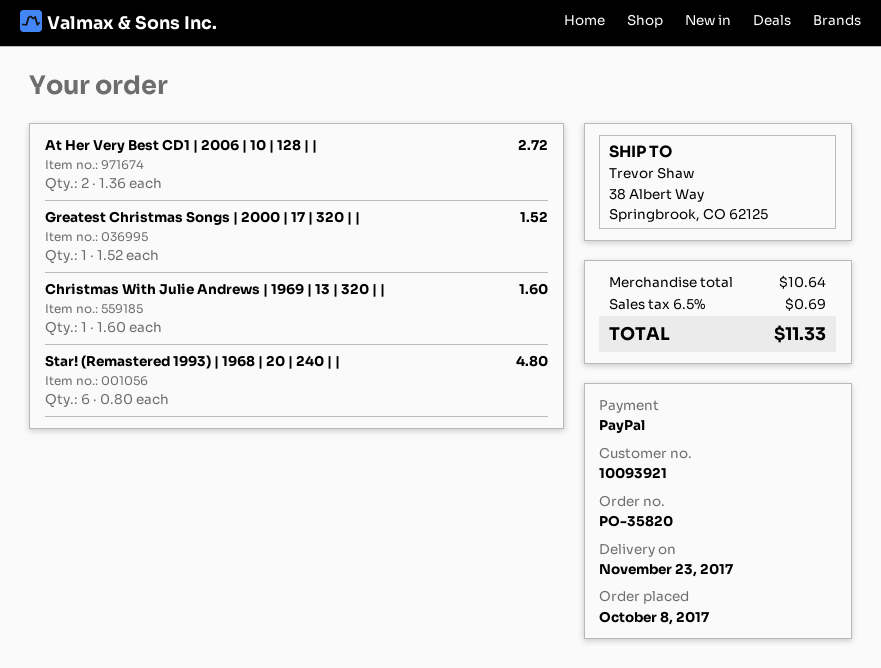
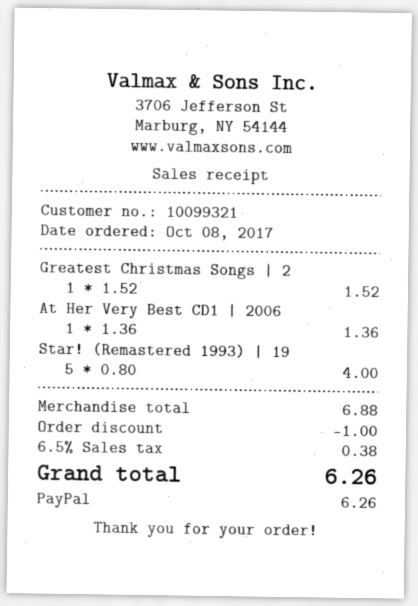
customer number: 10093921 -> 10099321
At Her Very Best CD1 | 2006 | 10 | 128 | |: 2 x 1.36 = 2.72 -> 1 x 1.36 = 1.36
Christmas With Julie Andrews | 1969 | 13 | 320 | |: 1 x 1.60 = 1.60 -> none
Star! (Remastered 1993) | 1968 | 20 | 240 | |: 6 x 0.80 = 4.80 -> 5 x 0.80 = 4.00
subtotal: 10.64 -> 6.88
discount: none -> 1.00
tax: 6.5% = 0.69 -> 6.5% = 0.38
total: 11.33 -> 6.26

